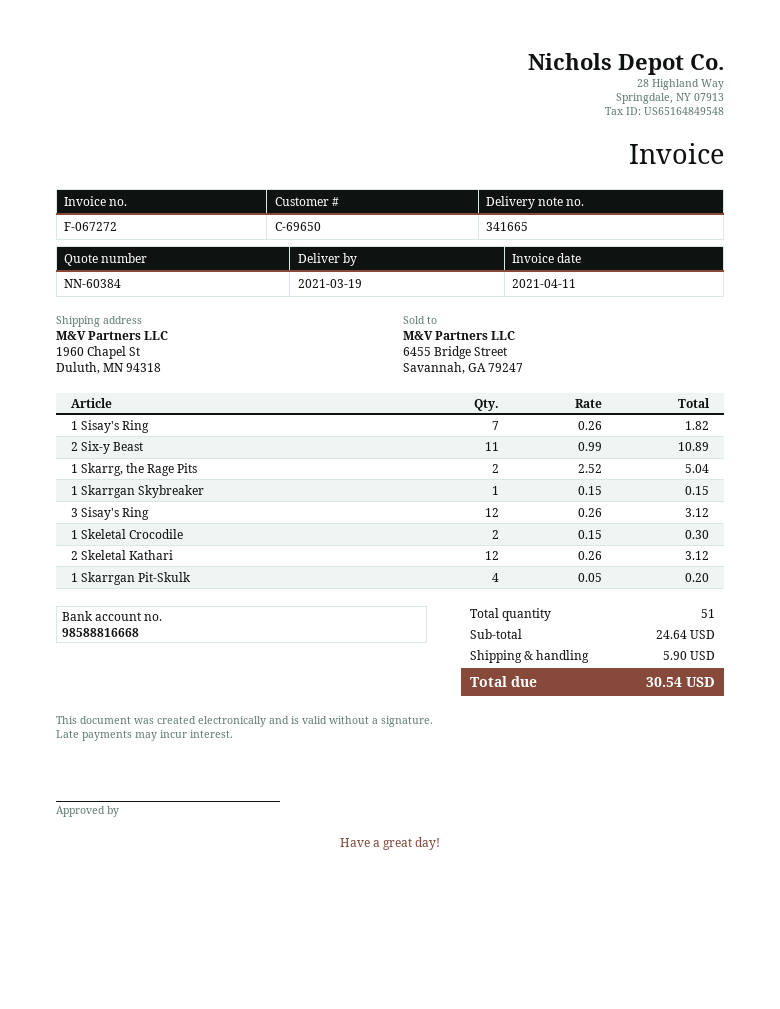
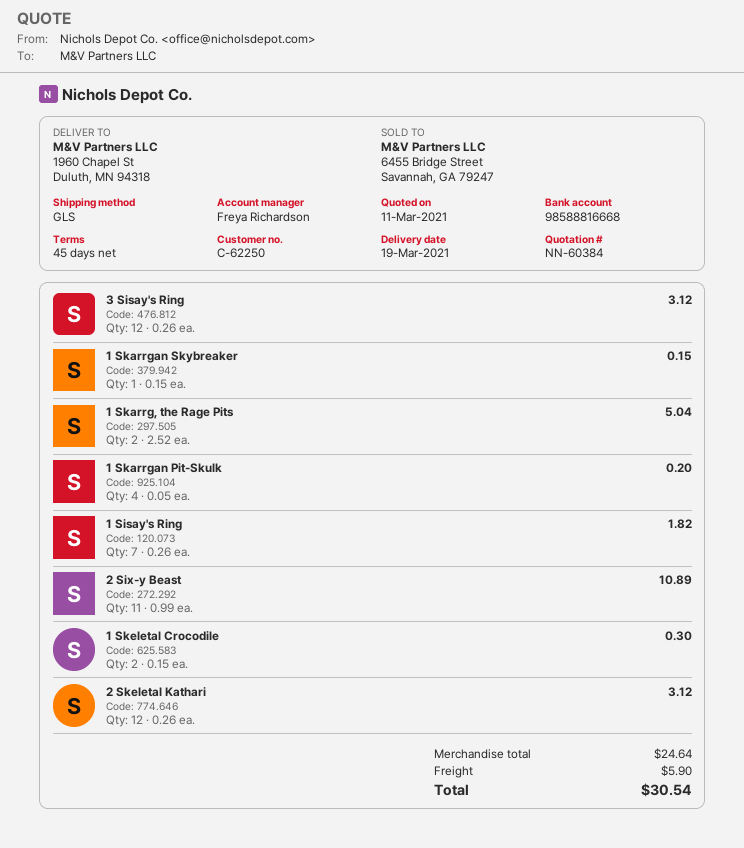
customer number: C-69650 -> C-62250

